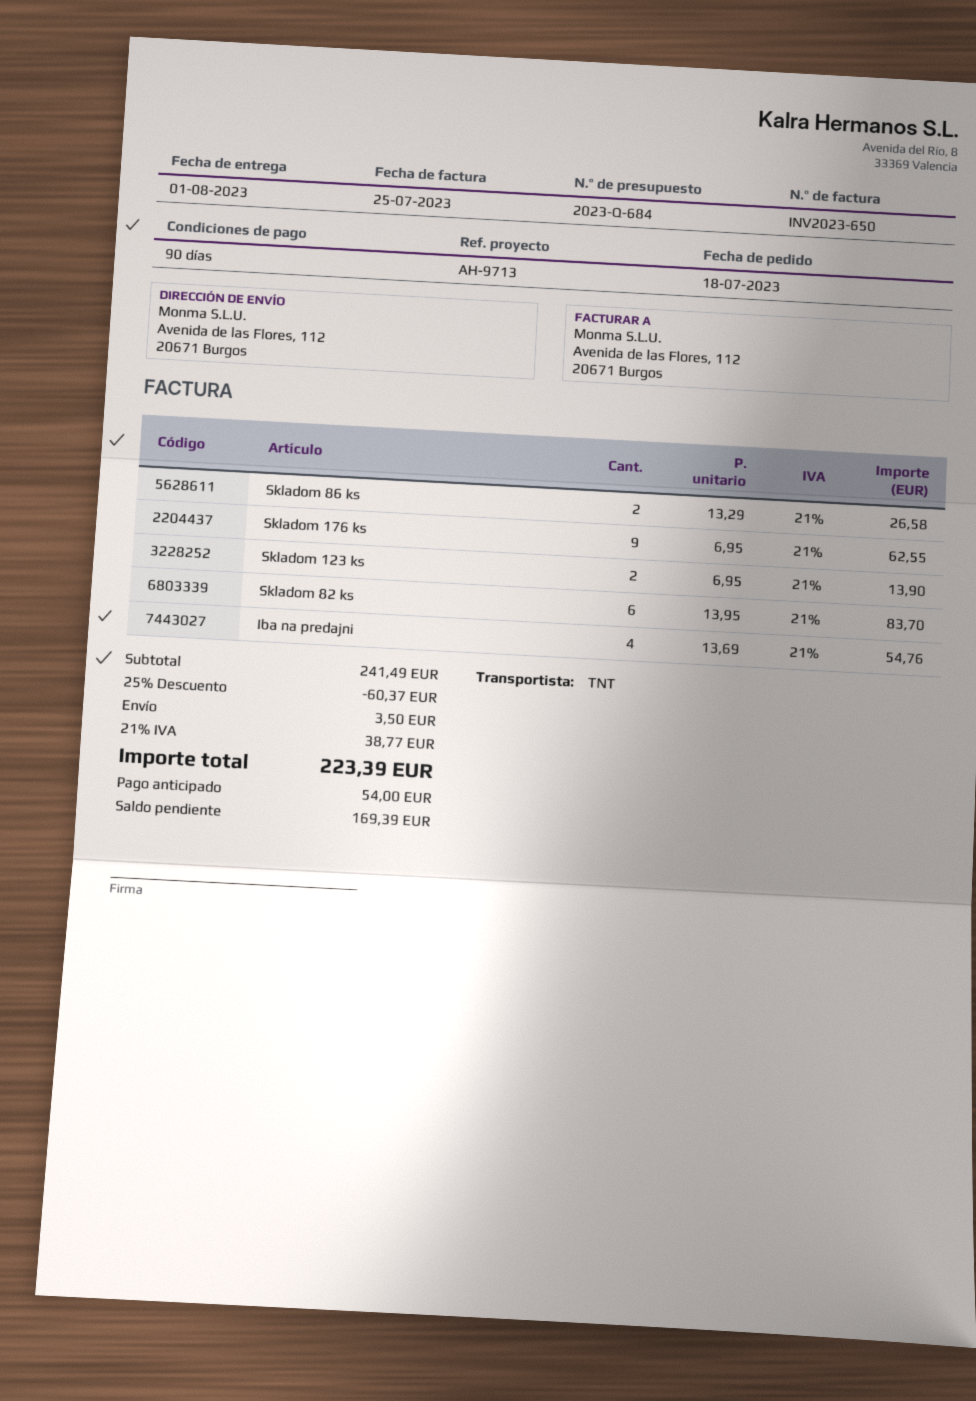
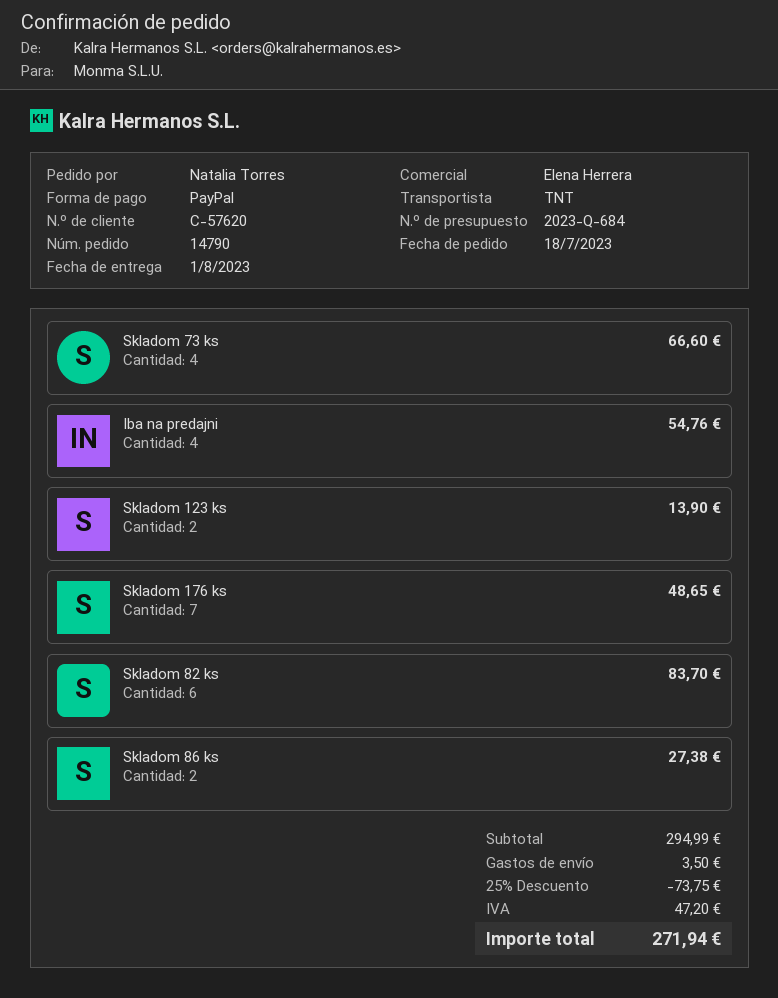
Skladom 86 ks: 2 for 26.58 -> 2 for 27.38
Skladom 176 ks: 9 for 62.55 -> 7 for 48.65
Skladom 73 ks: none -> 4 for 66.60
subtotal: 241.49 -> 294.99
discount: 25% = 60.37 -> 25% = 73.75
tax: 38.77 -> 47.20
total: 223.39 -> 271.94

